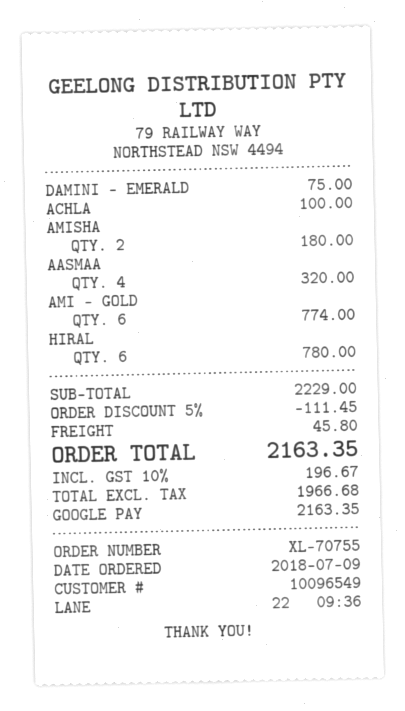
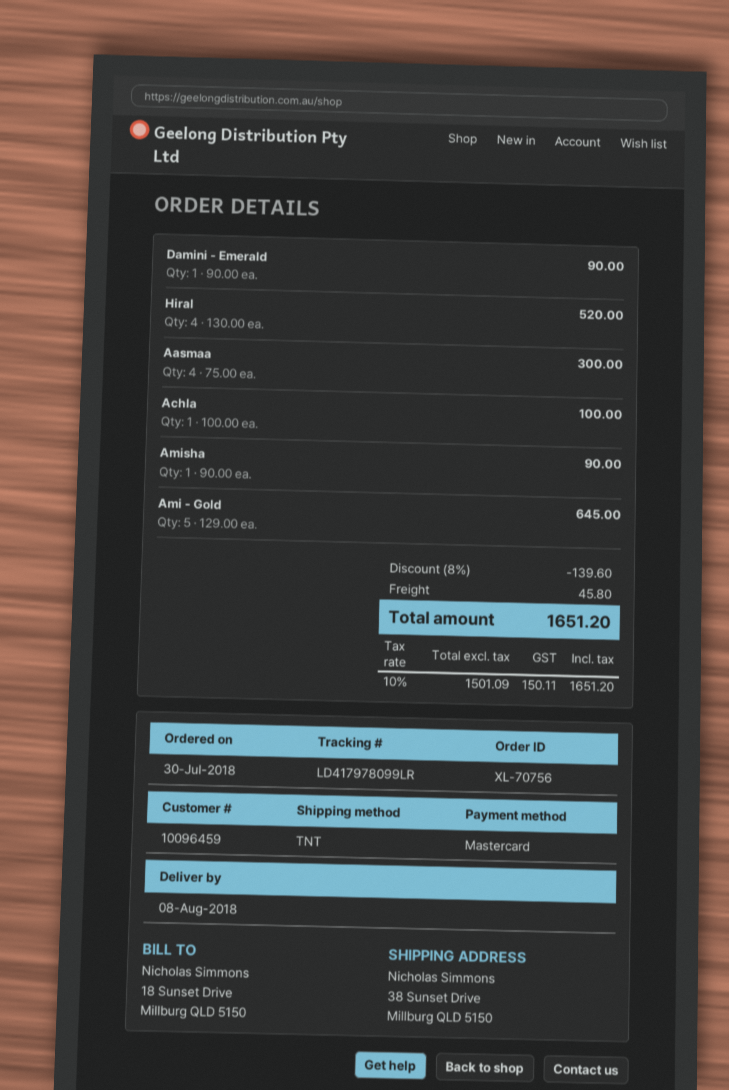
order number: XL-70755 -> XL-70756
order date: 2018-07-09 -> 2018-07-30
customer number: 10096549 -> 10096459
payment method: Google Pay -> Mastercard
DAMINI - EMERALD: 1 for 75.00 -> 1 for 90.00
AMISHA: 2 for 180.00 -> 1 for 90.00
AASMAA: 4 for 320.00 -> 4 for 300.00
AMI - GOLD: 6 for 774.00 -> 5 for 645.00
HIRAL: 6 for 780.00 -> 4 for 520.00
discount: 5% = 111.45 -> 8% = 139.60
net: 1966.68 -> 1501.09
tax: 10% = 196.67 -> 10% = 150.11
total: 2163.35 -> 1651.20

